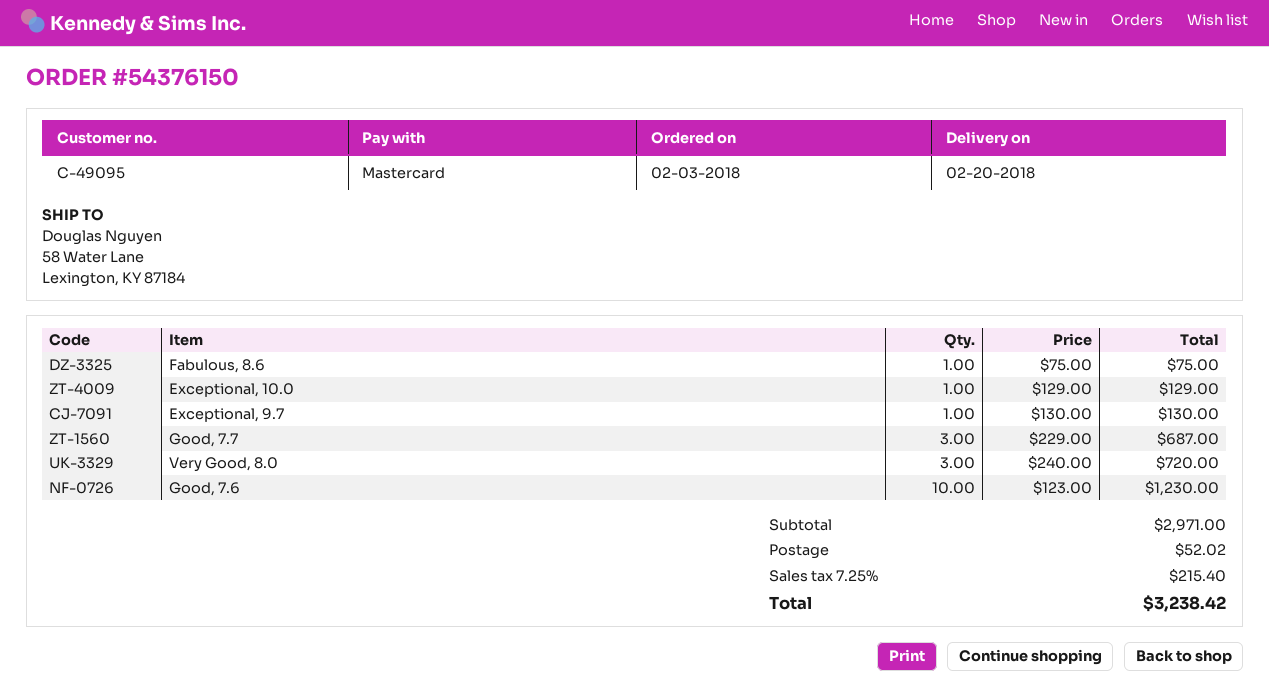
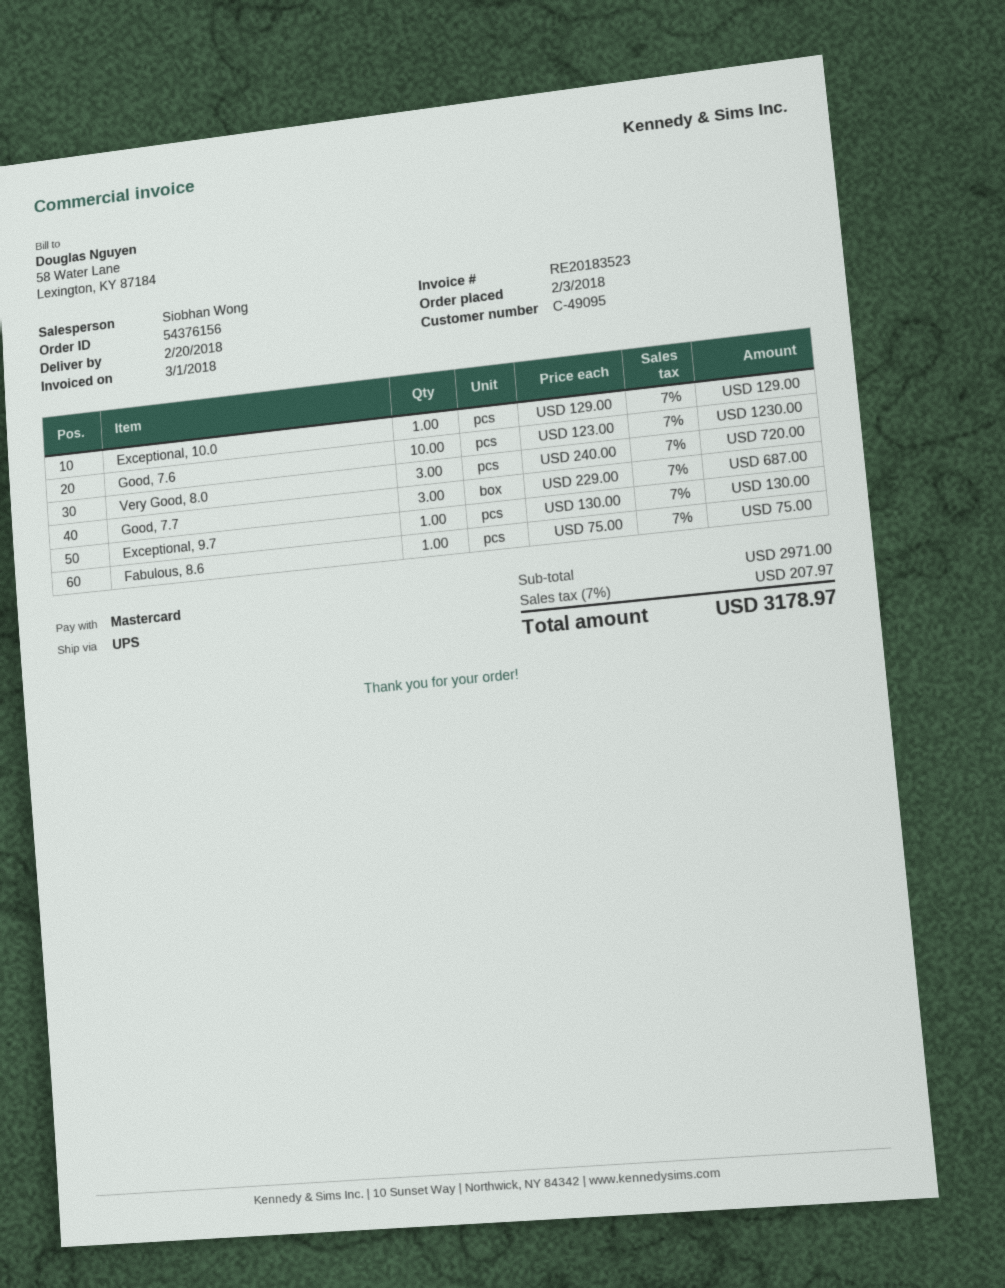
order number: 54376150 -> 54376156
shipping: 52.02 -> none
tax: 7.25% = 215.40 -> 7% = 207.97
total: 3238.42 -> 3178.97

